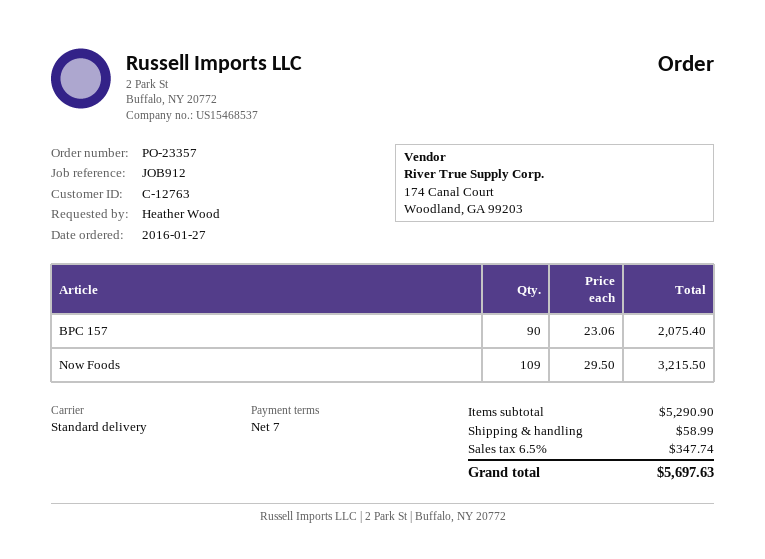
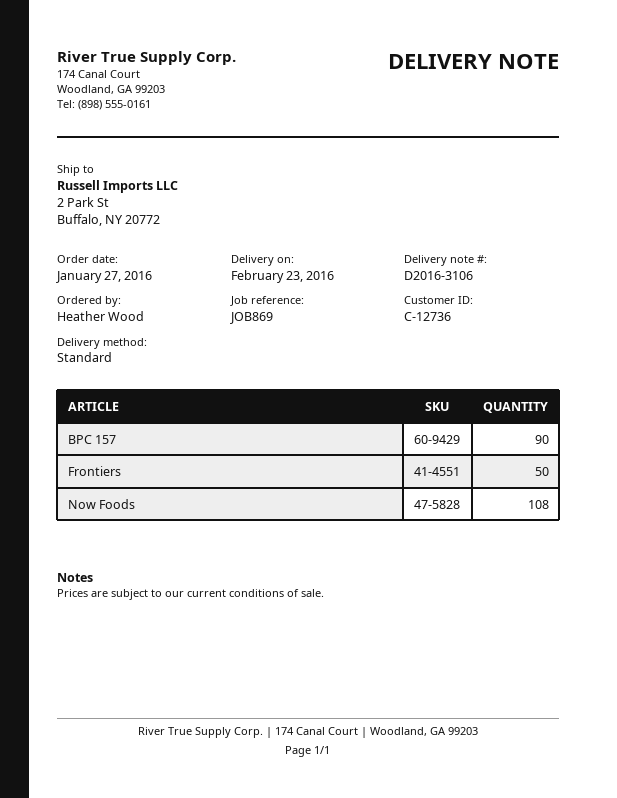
customer number: C-12763 -> C-12736
reference: JOB912 -> JOB869
Now Foods: 109 -> 108
Frontiers: none -> 50

